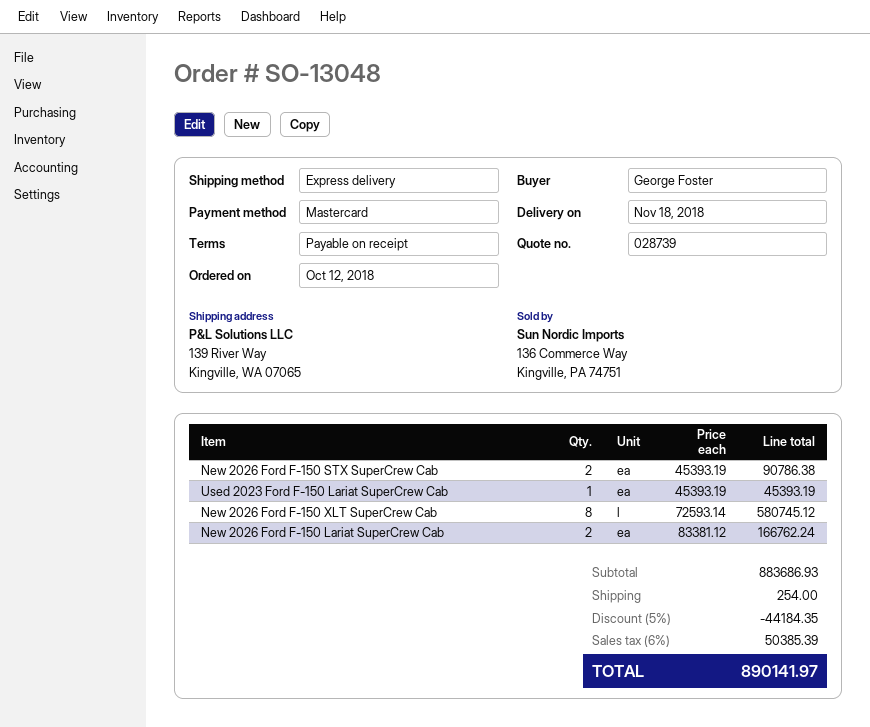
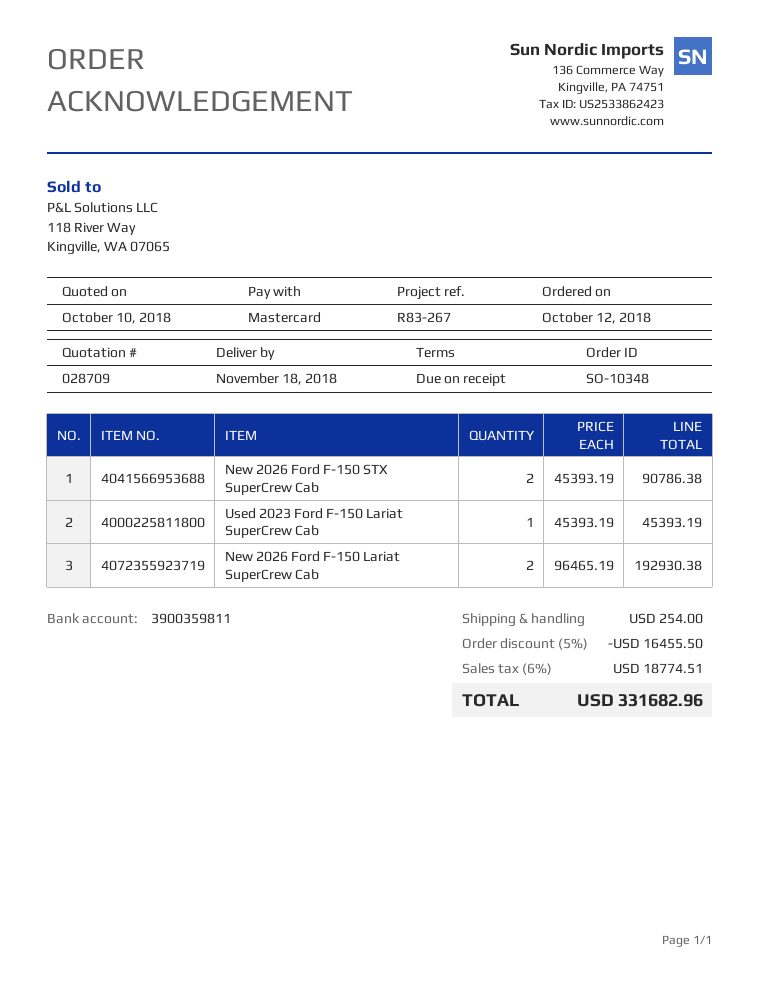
quote number: 028739 -> 028709
order number: SO-13048 -> SO-10348
New 2026 Ford F-150 XLT SuperCrew Cab: 8 x 72593.14 = 580745.12 -> none
New 2026 Ford F-150 Lariat SuperCrew Cab: 2 x 83381.12 = 166762.24 -> 2 x 96465.19 = 192930.38
discount: 5% = 44184.35 -> 5% = 16455.50
tax: 6% = 50385.39 -> 6% = 18774.51
total: 890141.97 -> 331682.96

